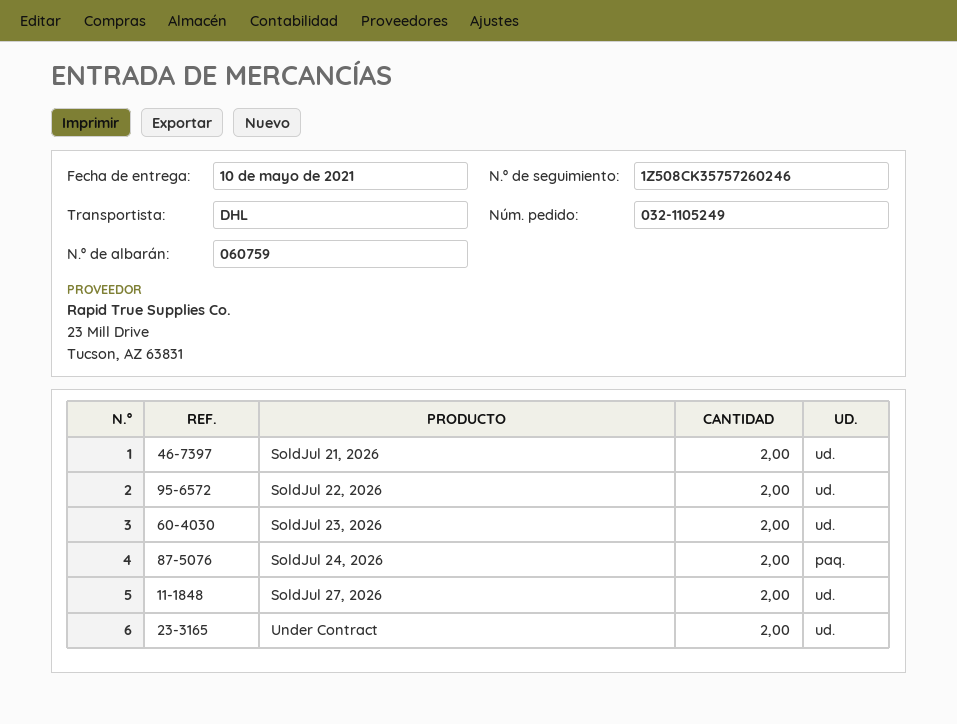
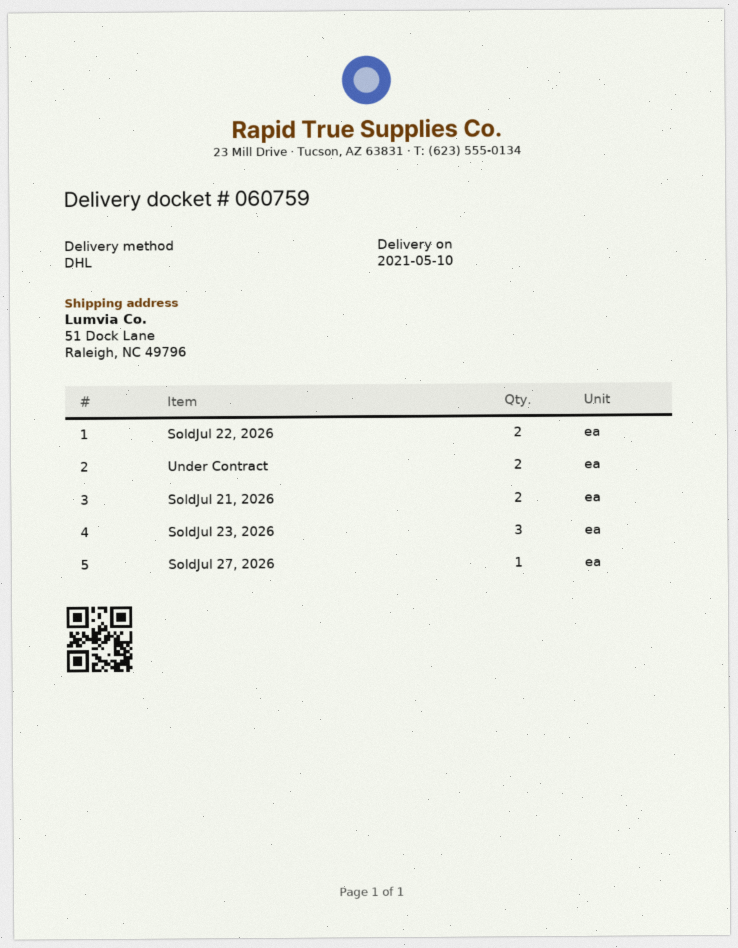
SoldJul 23, 2026: 2 -> 3
SoldJul 24, 2026: 2 -> none
SoldJul 27, 2026: 2 -> 1

